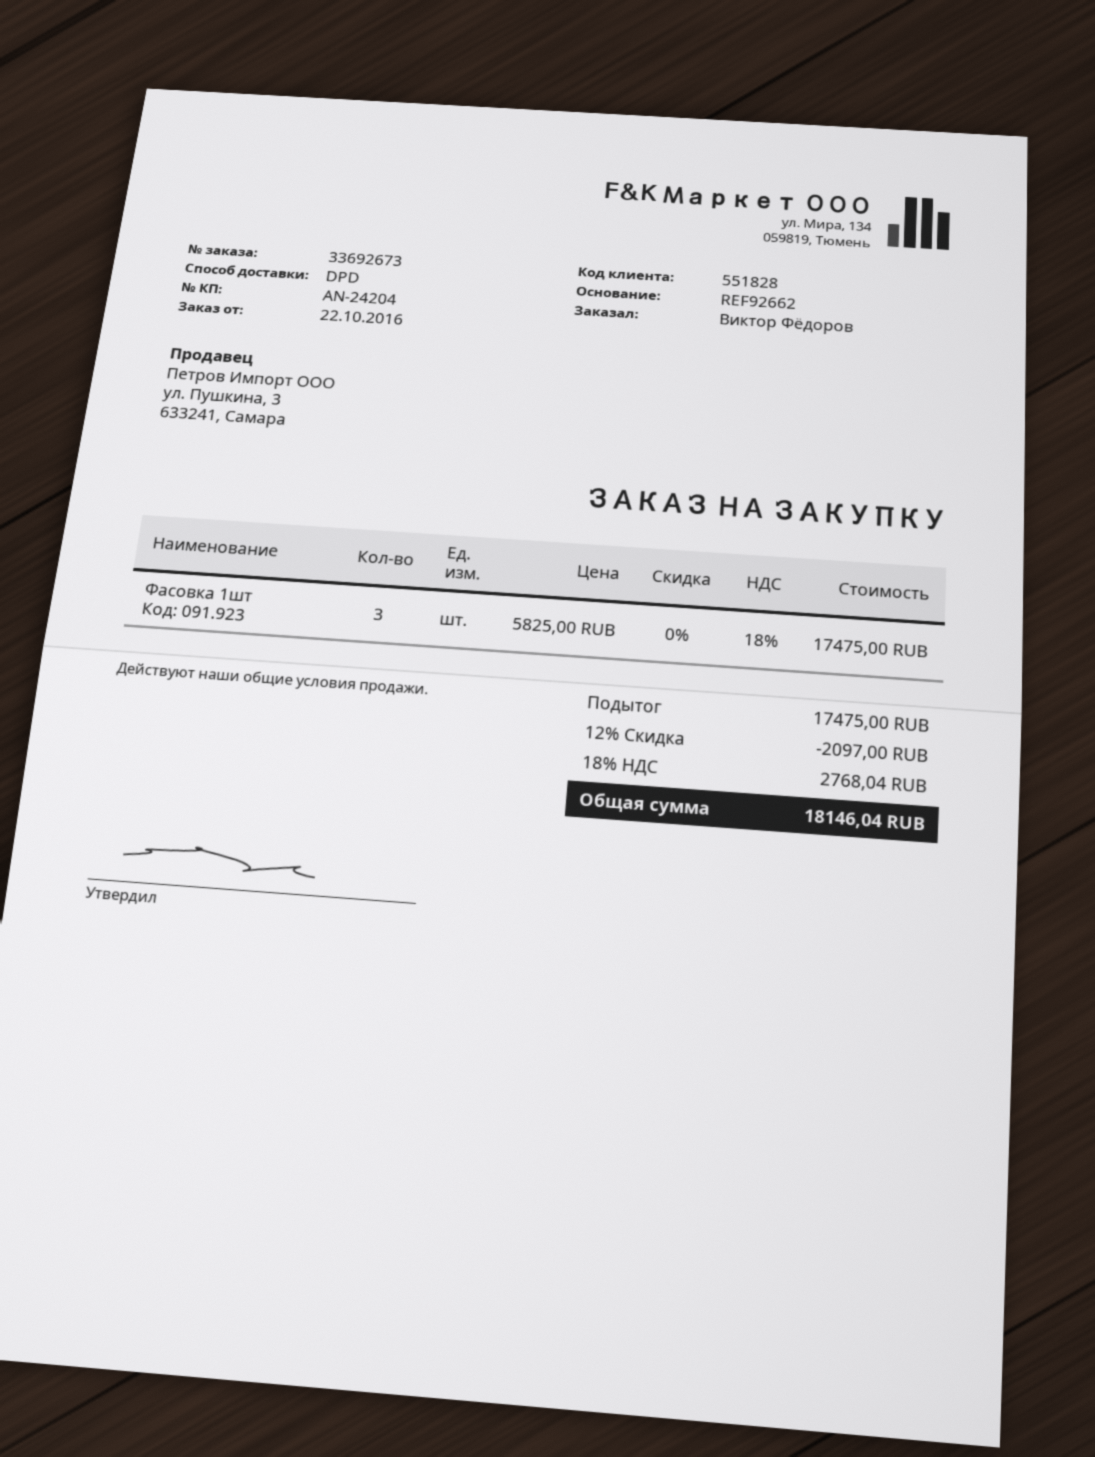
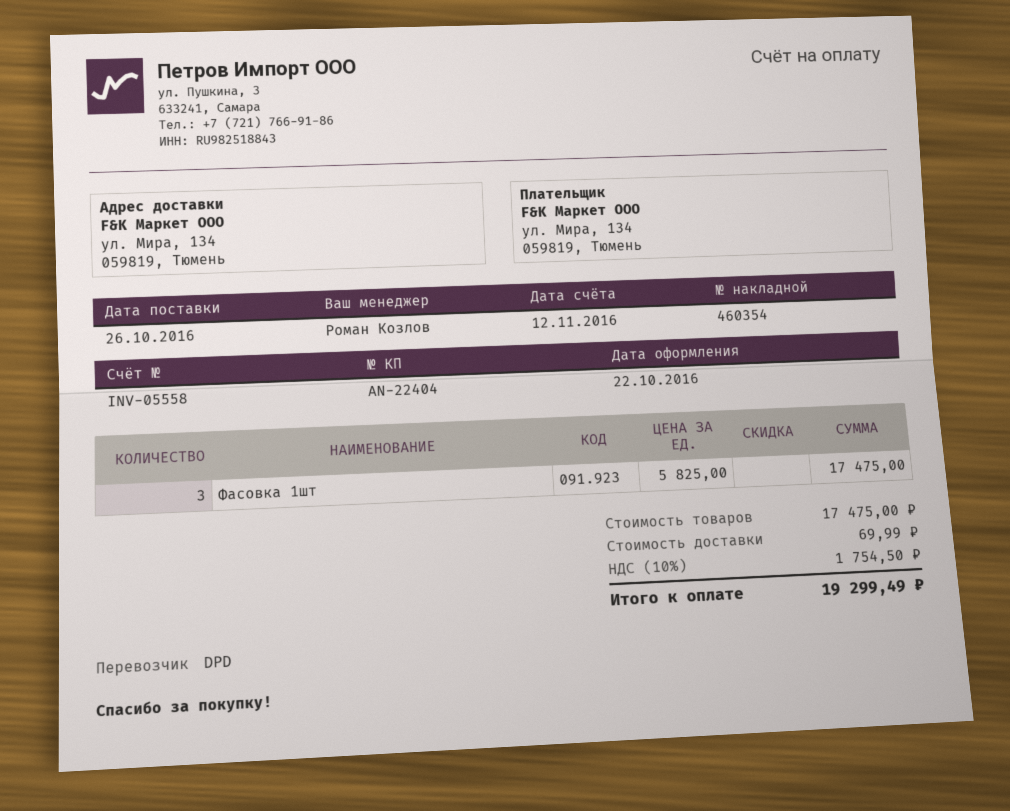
quote number: AN-24204 -> AN-22404
discount: 12% = 2097.00 -> none
shipping: none -> 69.99
tax: 18% = 2768.04 -> 10% = 1754.50
total: 18146.04 -> 19299.49

